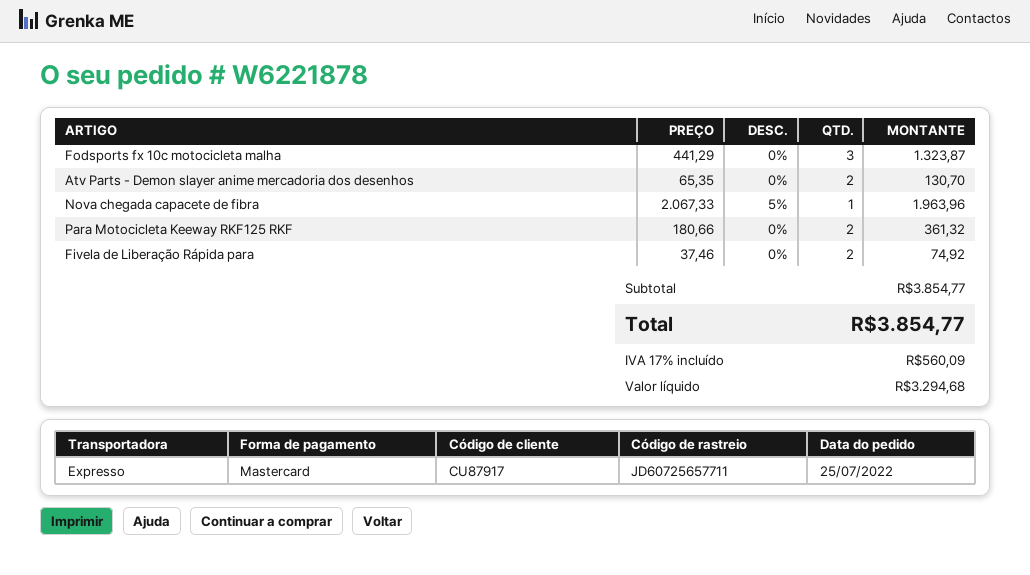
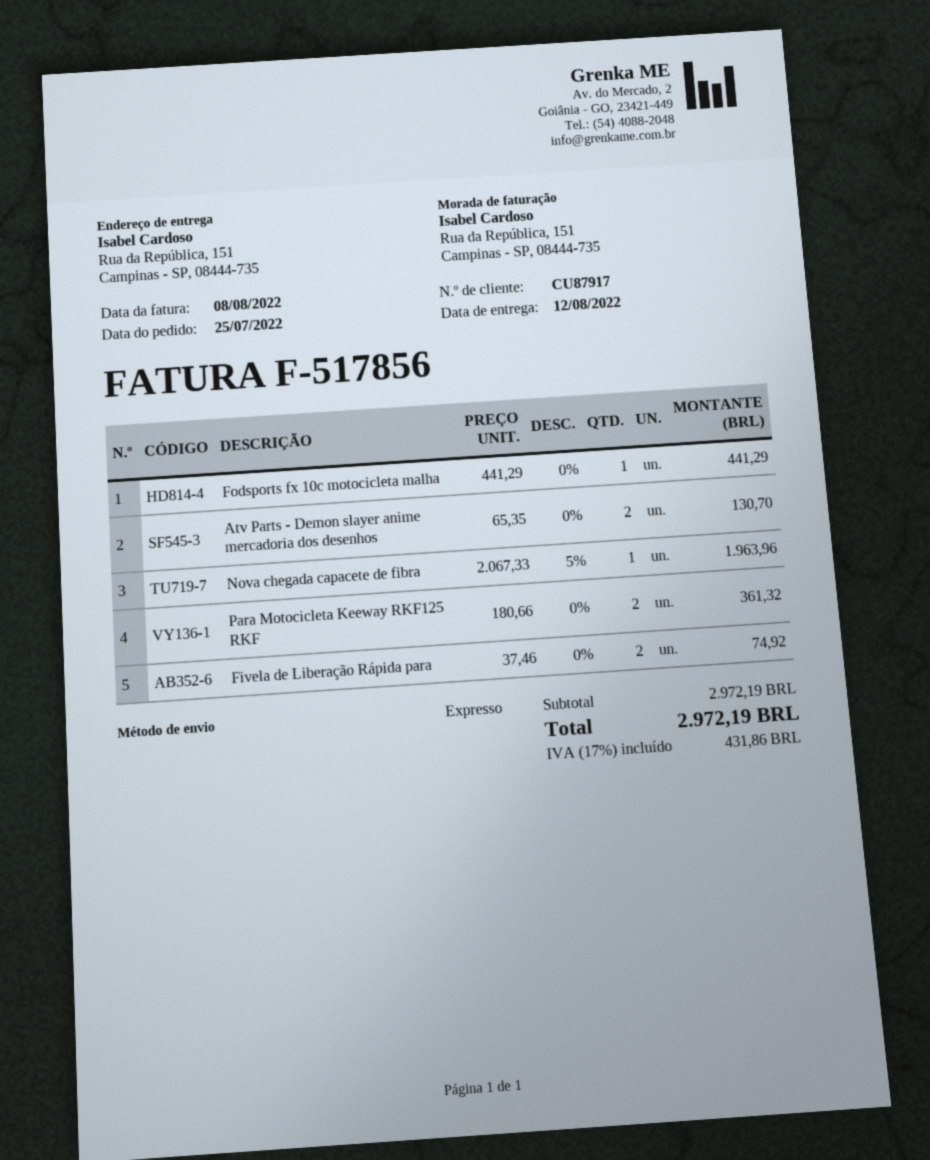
Fodsports fx 10c motocicleta malha: 3 x 441.29 = 1323.87 -> 1 x 441.29 = 441.29
subtotal: 3854.77 -> 2972.19
tax: 17% = 560.09 -> 17% = 431.86
total: 3854.77 -> 2972.19

